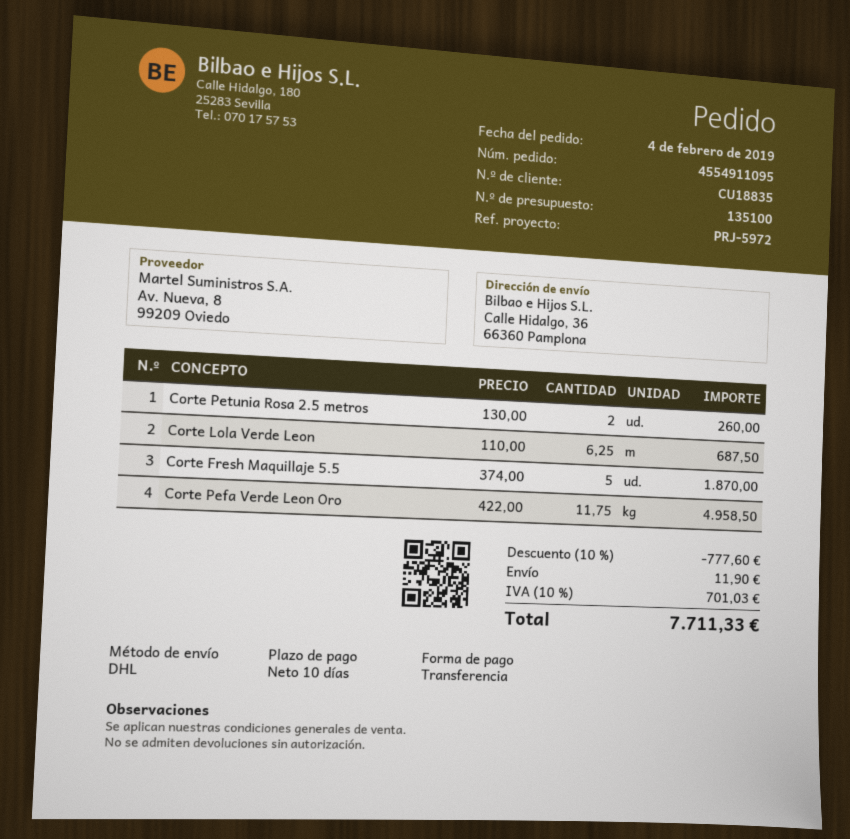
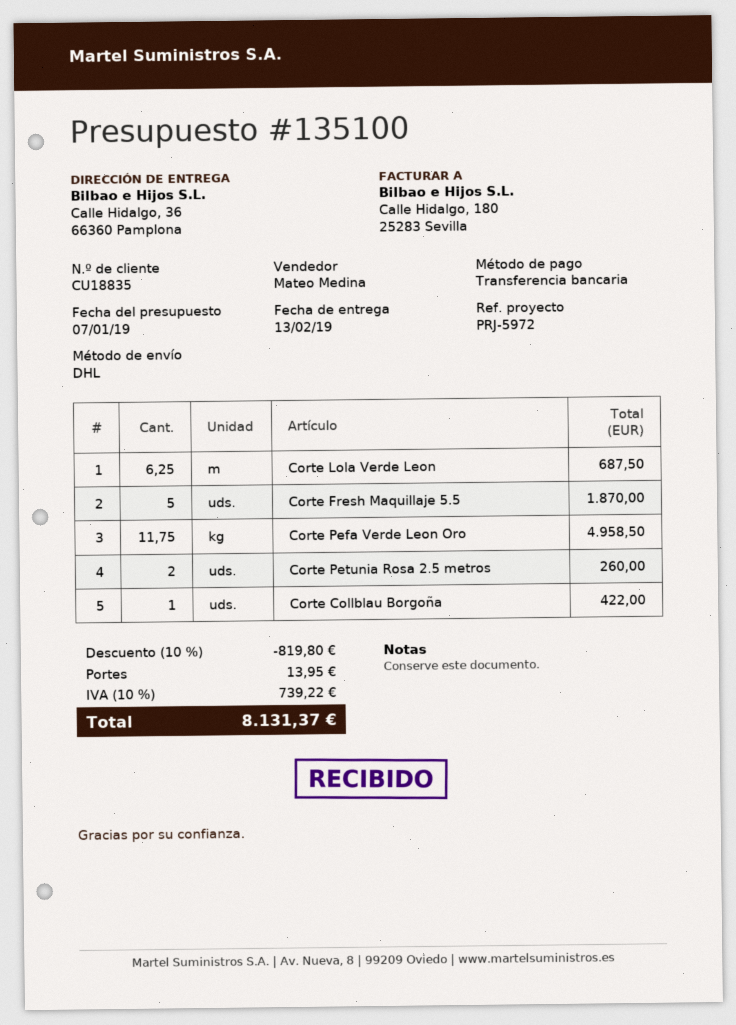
Corte Collblau Borgoña: none -> 1 for 422.00
discount: 10% = 777.60 -> 10% = 819.80
shipping: 11.90 -> 13.95
tax: 10% = 701.03 -> 10% = 739.22
total: 7711.33 -> 8131.37

